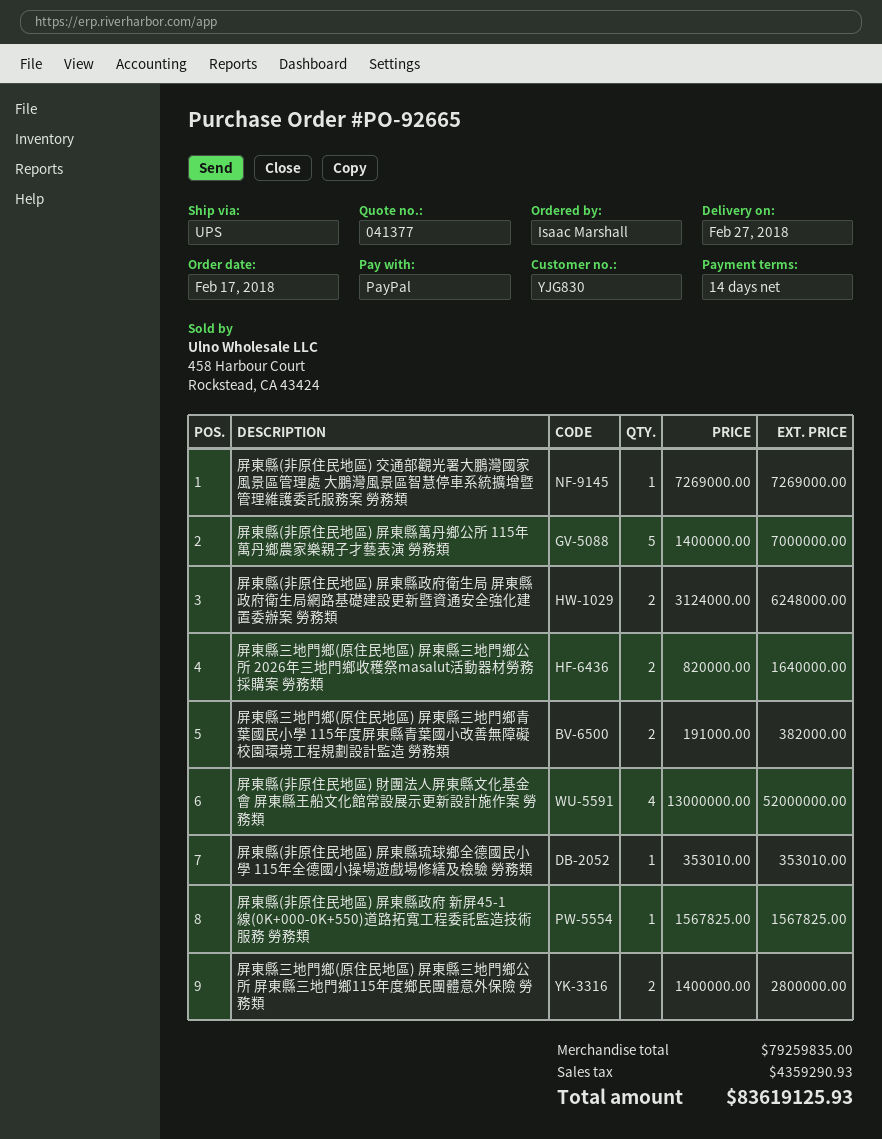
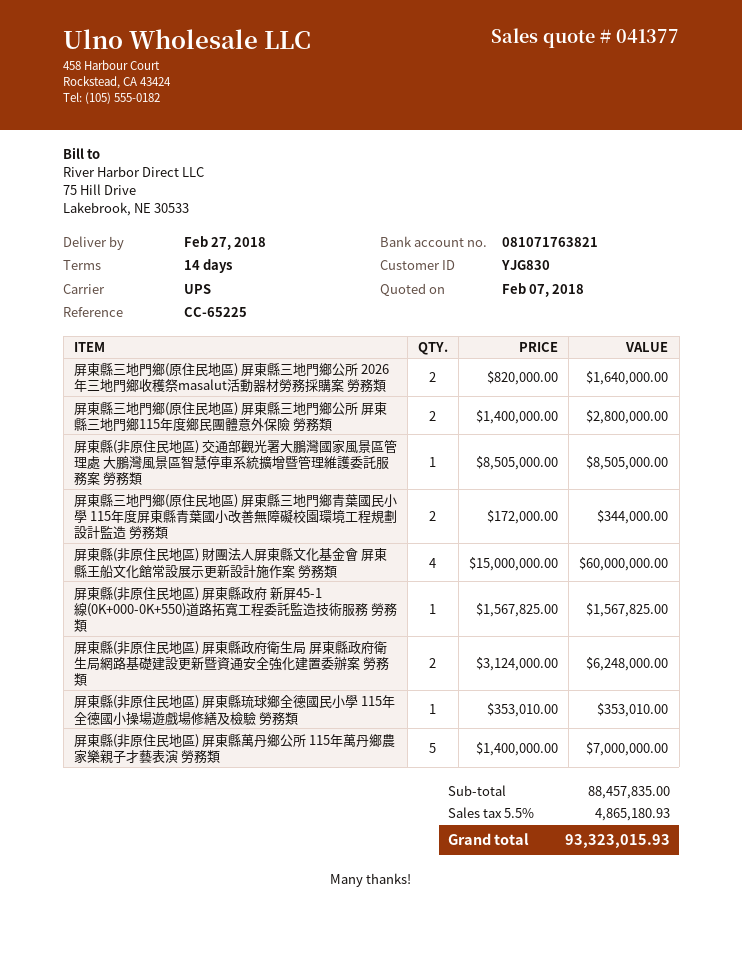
屏東縣(非原住民地區) 交通部觀光署大鵬灣國家風景區管理處 大鵬灣風景區智慧停車系統擴增暨管理維護委託服務案 勞務類: 1 x 7269000.00 = 7269000.00 -> 1 x 8505000.00 = 8505000.00
屏東縣三地門鄉(原住民地區) 屏東縣三地門鄉青葉國民小學 115年度屏東縣青葉國小改善無障礙校園環境工程規劃設計監造 勞務類: 2 x 191000.00 = 382000.00 -> 2 x 172000.00 = 344000.00
屏東縣(非原住民地區) 財團法人屏東縣文化基金會 屏東縣王船文化館常設展示更新設計施作案 勞務類: 4 x 13000000.00 = 52000000.00 -> 4 x 15000000.00 = 60000000.00
subtotal: 79259835.00 -> 88457835.00
tax: 4359290.93 -> 4865180.93
total: 83619125.93 -> 93323015.93

